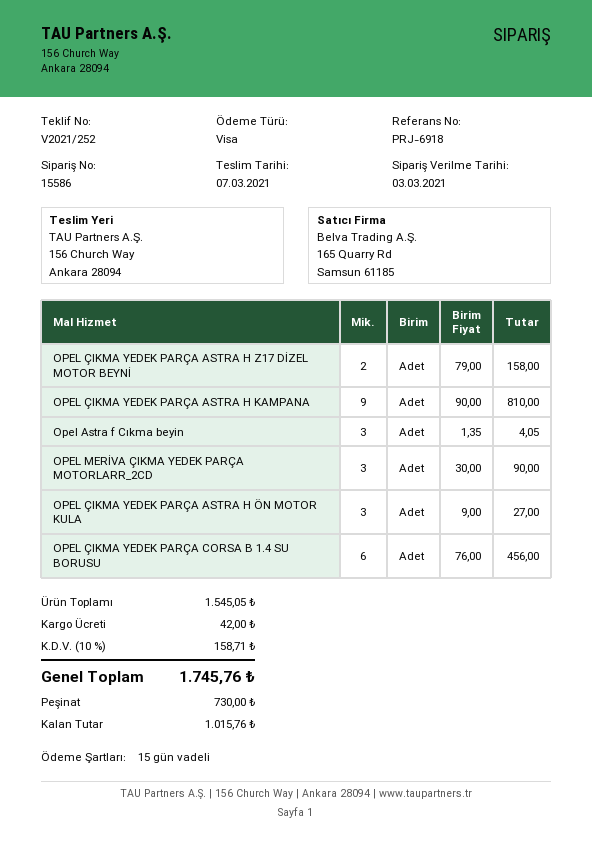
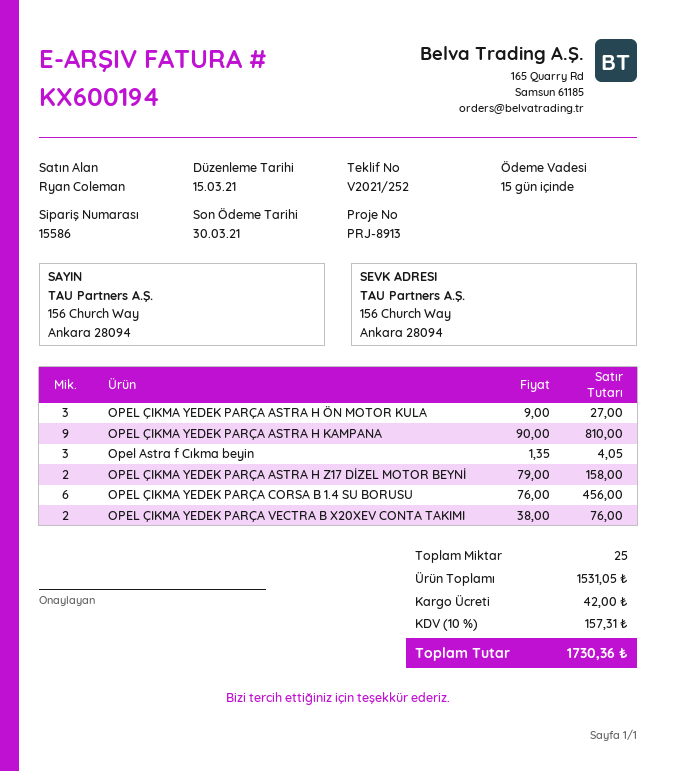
reference: PRJ-6918 -> PRJ-8913
OPEL MERİVA ÇIKMA YEDEK PARÇA MOTORLARR_2CD: 3 x 30.00 = 90.00 -> none
OPEL ÇIKMA YEDEK PARÇA VECTRA B X20XEV CONTA TAKIMI: none -> 2 x 38.00 = 76.00
subtotal: 1545.05 -> 1531.05
tax: 10% = 158.71 -> 10% = 157.31
total: 1745.76 -> 1730.36

